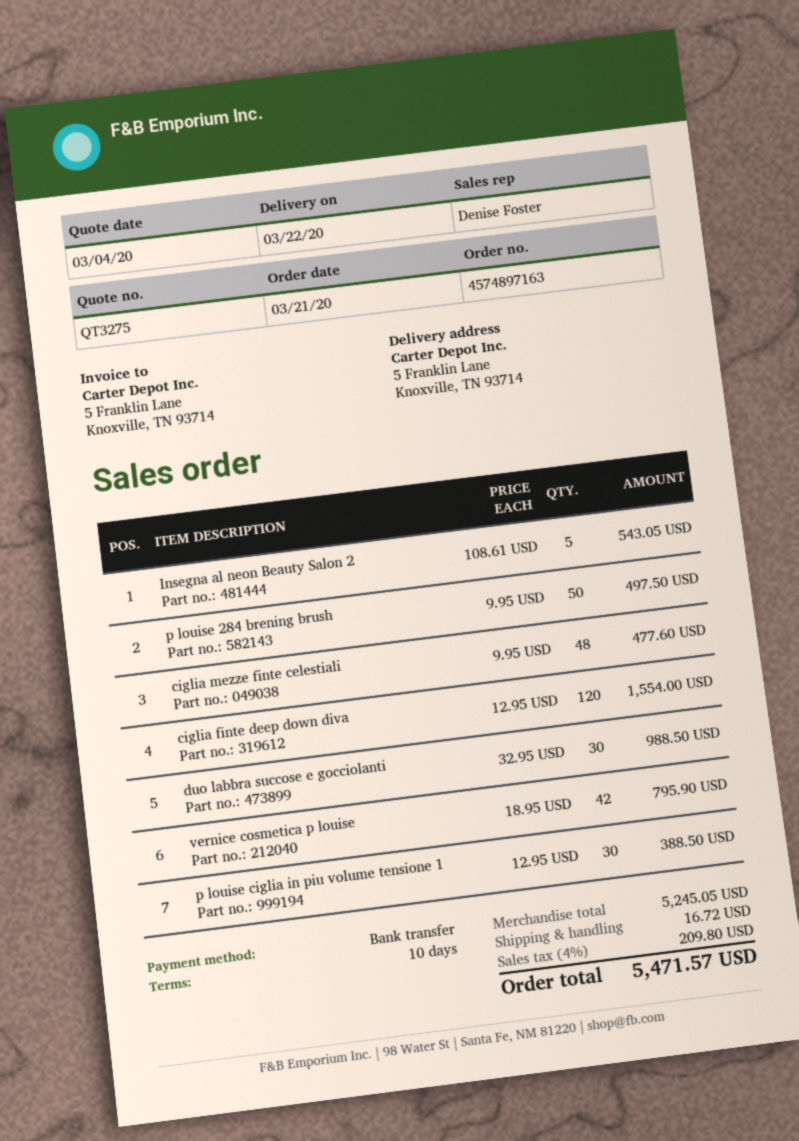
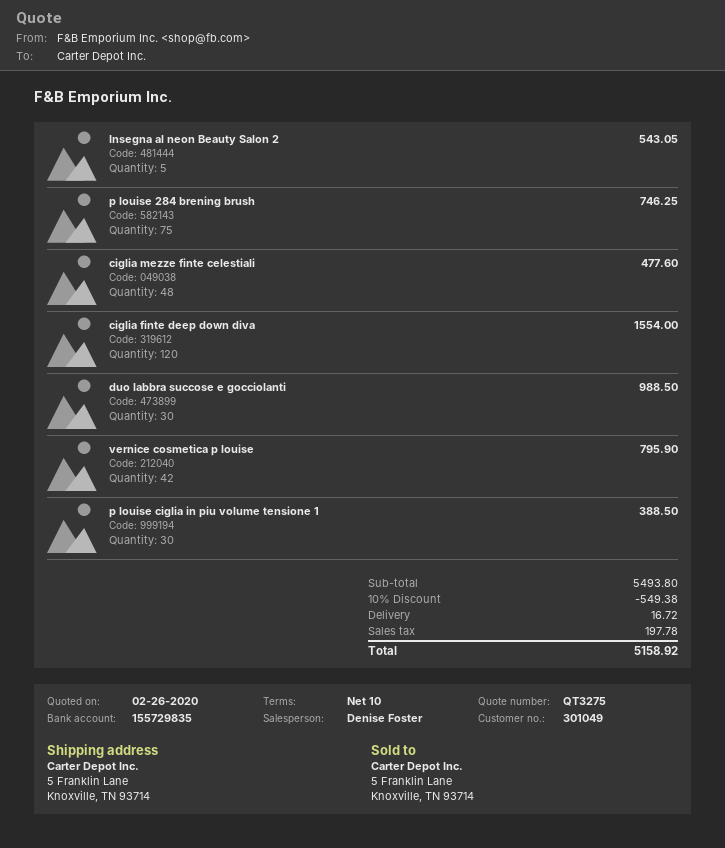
quote date: 2020-03-04 -> 2020-02-26
p louise 284 brening brush: 50 for 497.50 -> 75 for 746.25
subtotal: 5245.05 -> 5493.80
discount: none -> 10% = 549.38
tax: 209.80 -> 197.78
total: 5471.57 -> 5158.92

